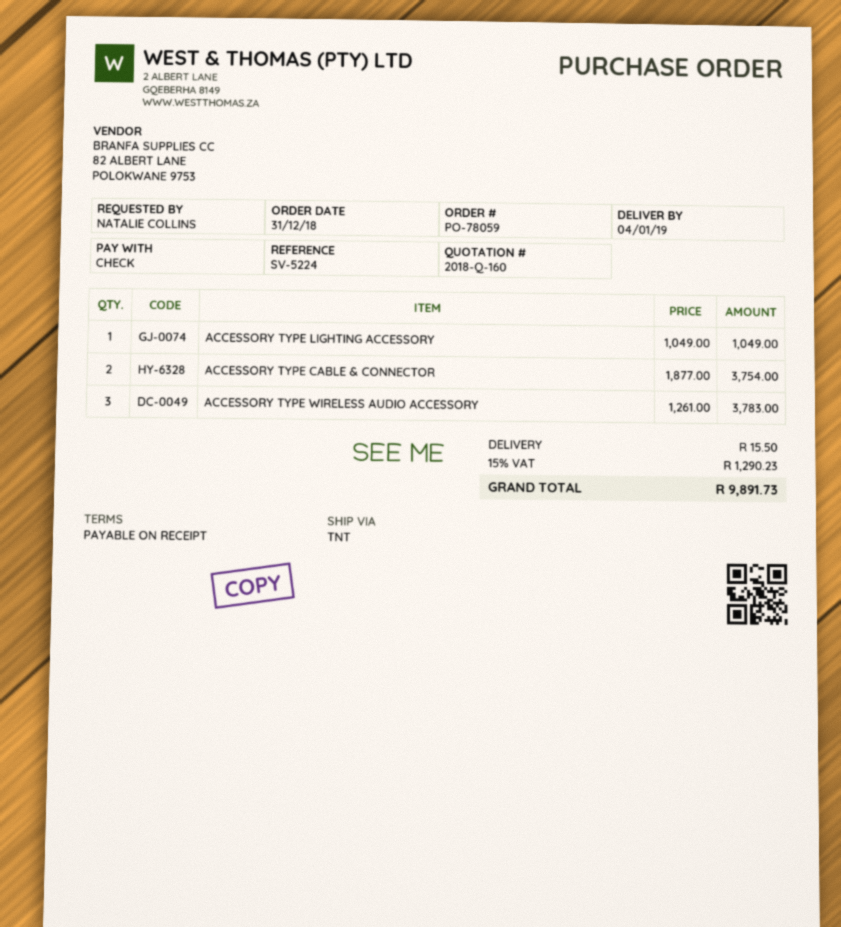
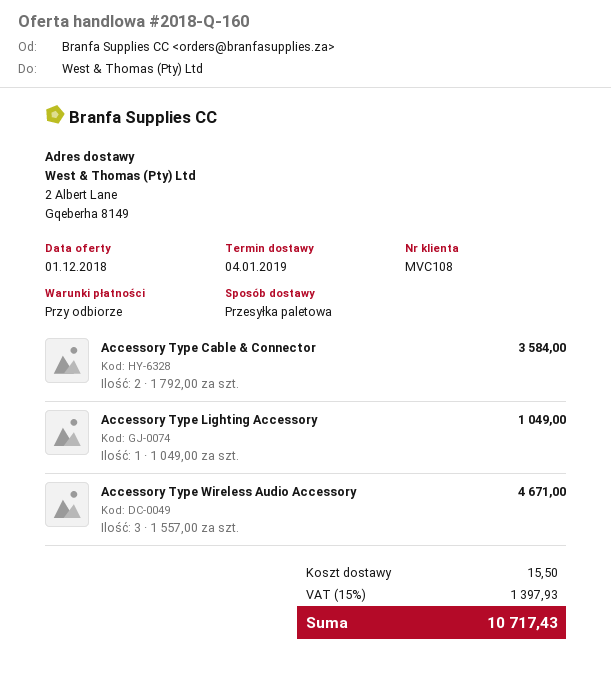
shipping method: TNT -> pallet freight
ACCESSORY TYPE CABLE & CONNECTOR: 2 x 1877.00 = 3754.00 -> 2 x 1792.00 = 3584.00
ACCESSORY TYPE WIRELESS AUDIO ACCESSORY: 3 x 1261.00 = 3783.00 -> 3 x 1557.00 = 4671.00
tax: 15% = 1290.23 -> 15% = 1397.93
total: 9891.73 -> 10717.43

